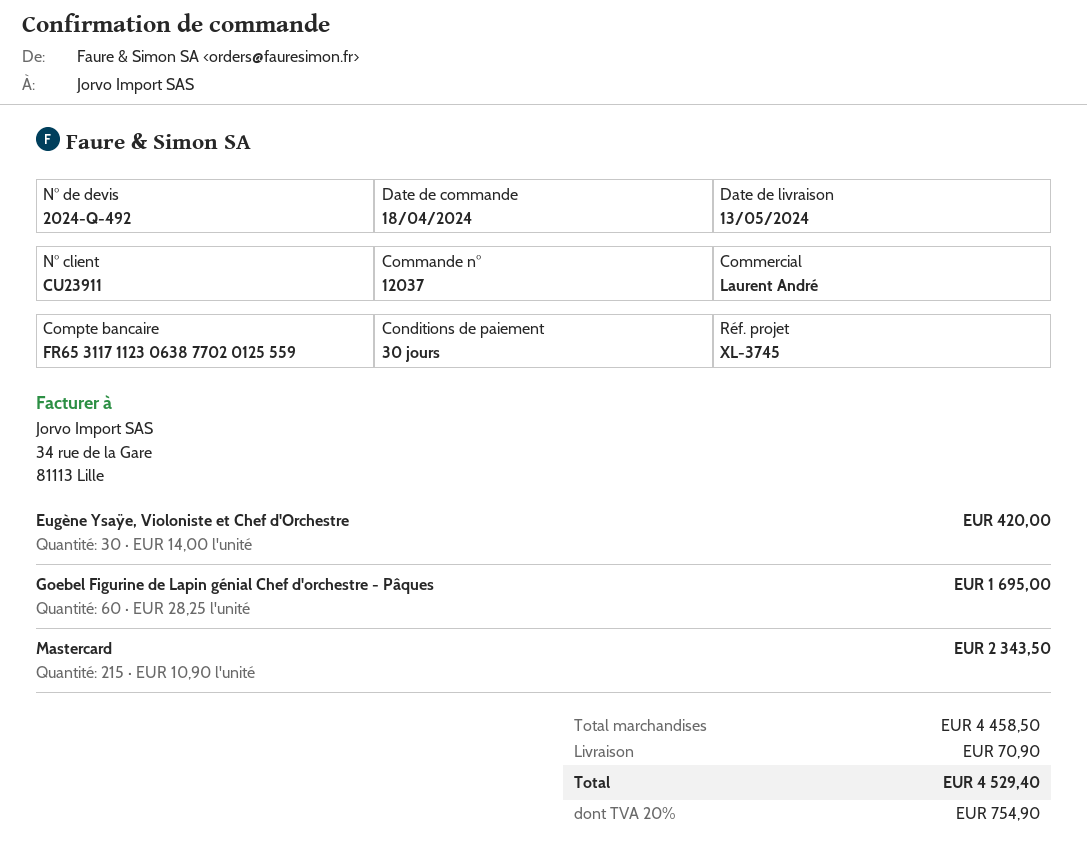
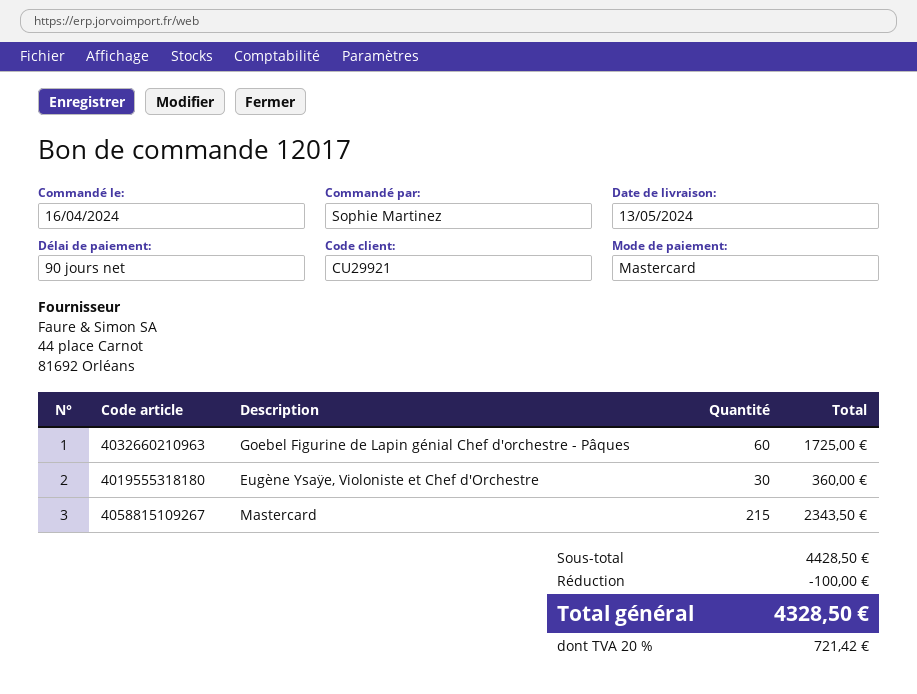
order number: 12037 -> 12017
order date: 2024-04-18 -> 2024-04-16
payment terms: 30 days -> 90 days
customer number: CU23911 -> CU29921
Eugène Ysaÿe, Violoniste et Chef d'Orchestre: 30 for 420.00 -> 30 for 360.00
Goebel Figurine de Lapin génial Chef d'orchestre - Pâques: 60 for 1695.00 -> 60 for 1725.00
subtotal: 4458.50 -> 4428.50
discount: none -> 100.00
shipping: 70.90 -> none
tax: 20% = 754.90 -> 20% = 721.42
total: 4529.40 -> 4328.50

